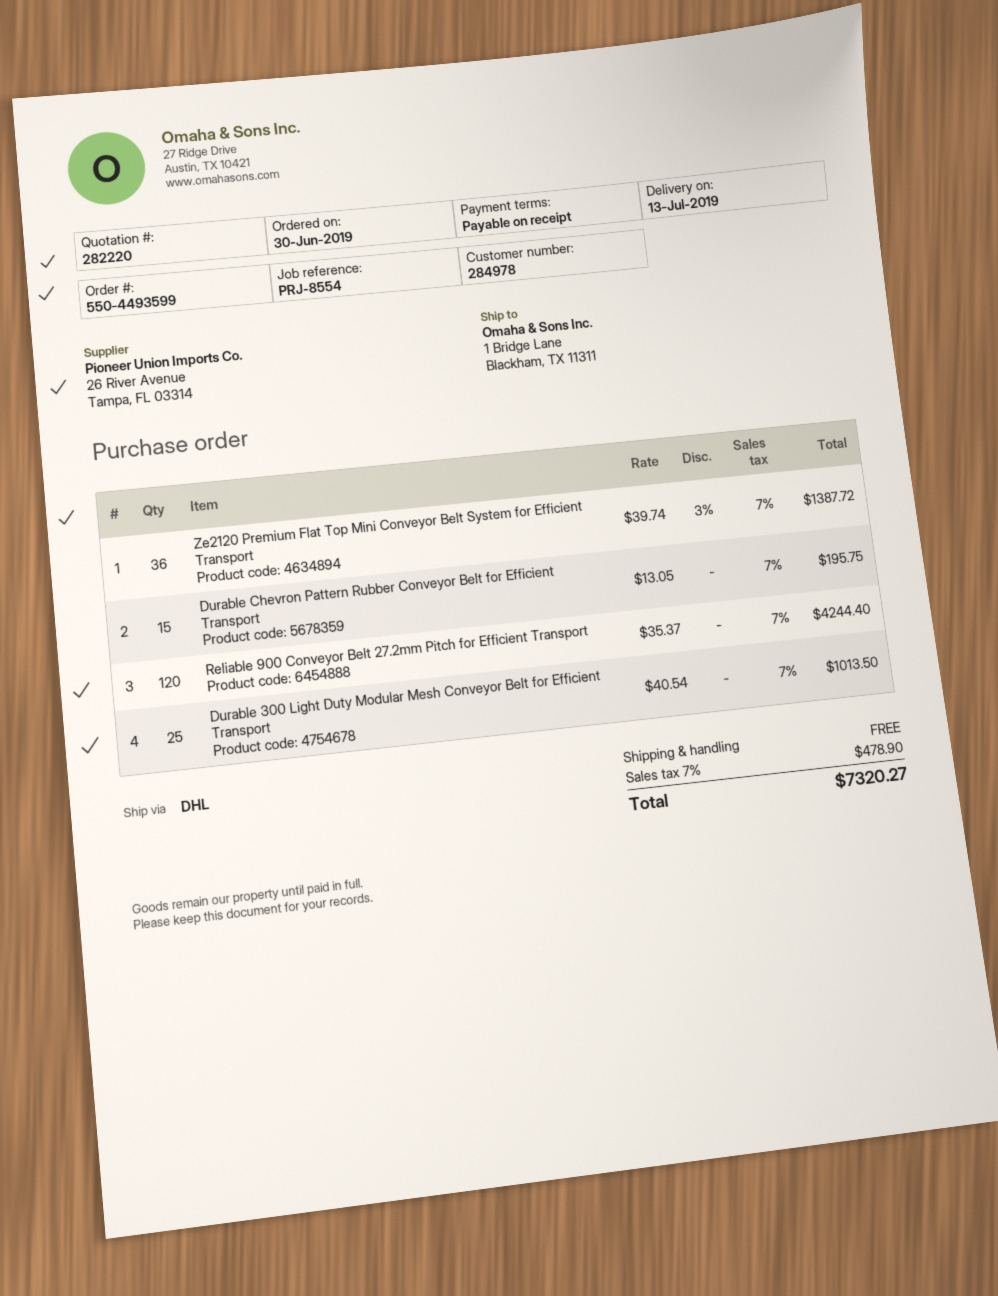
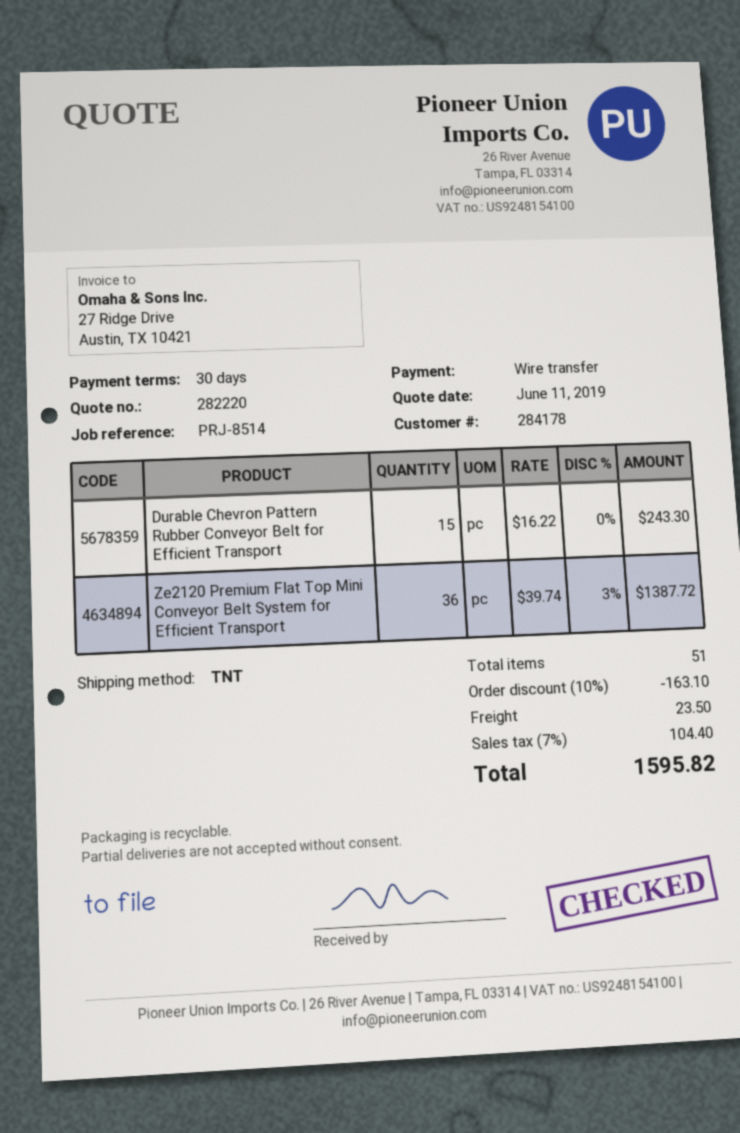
payment terms: on receipt -> 30 days
customer number: 284978 -> 284178
reference: PRJ-8554 -> PRJ-8514
shipping method: DHL -> TNT
Durable Chevron Pattern Rubber Conveyor Belt for Efficient Transport: 15 x 13.05 = 195.75 -> 15 x 16.22 = 243.30
Reliable 900 Conveyor Belt 27.2mm Pitch for Efficient Transport: 120 x 35.37 = 4244.40 -> none
Durable 300 Light Duty Modular Mesh Conveyor Belt for Efficient Transport: 25 x 40.54 = 1013.50 -> none
discount: none -> 10% = 163.10
shipping: 0.00 -> 23.50
tax: 7% = 478.90 -> 7% = 104.40
total: 7320.27 -> 1595.82

